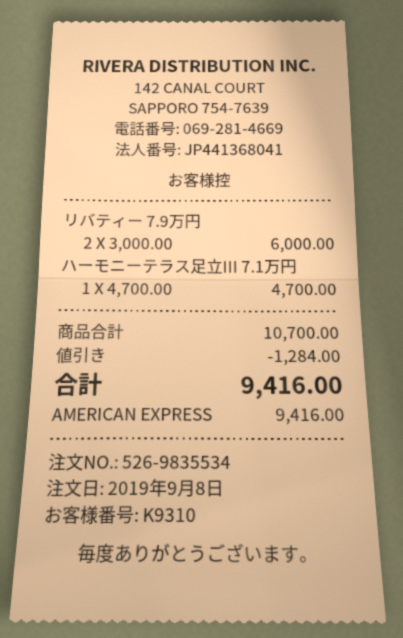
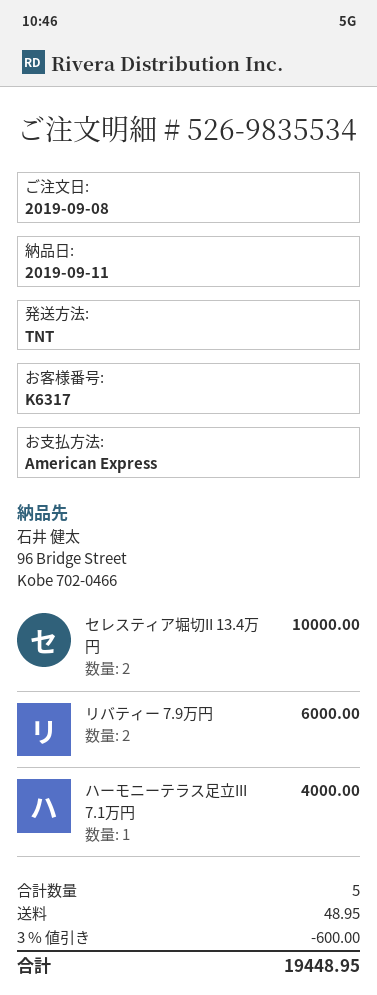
customer number: K9310 -> K6317
ハーモニーテラス足立III 7.1万円: 1 for 4700.00 -> 1 for 4000.00
セレスティア堀切II 13.4万円: none -> 2 for 10000.00
discount: 1284.00 -> 600.00
shipping: none -> 48.95
total: 9416.00 -> 19448.95

